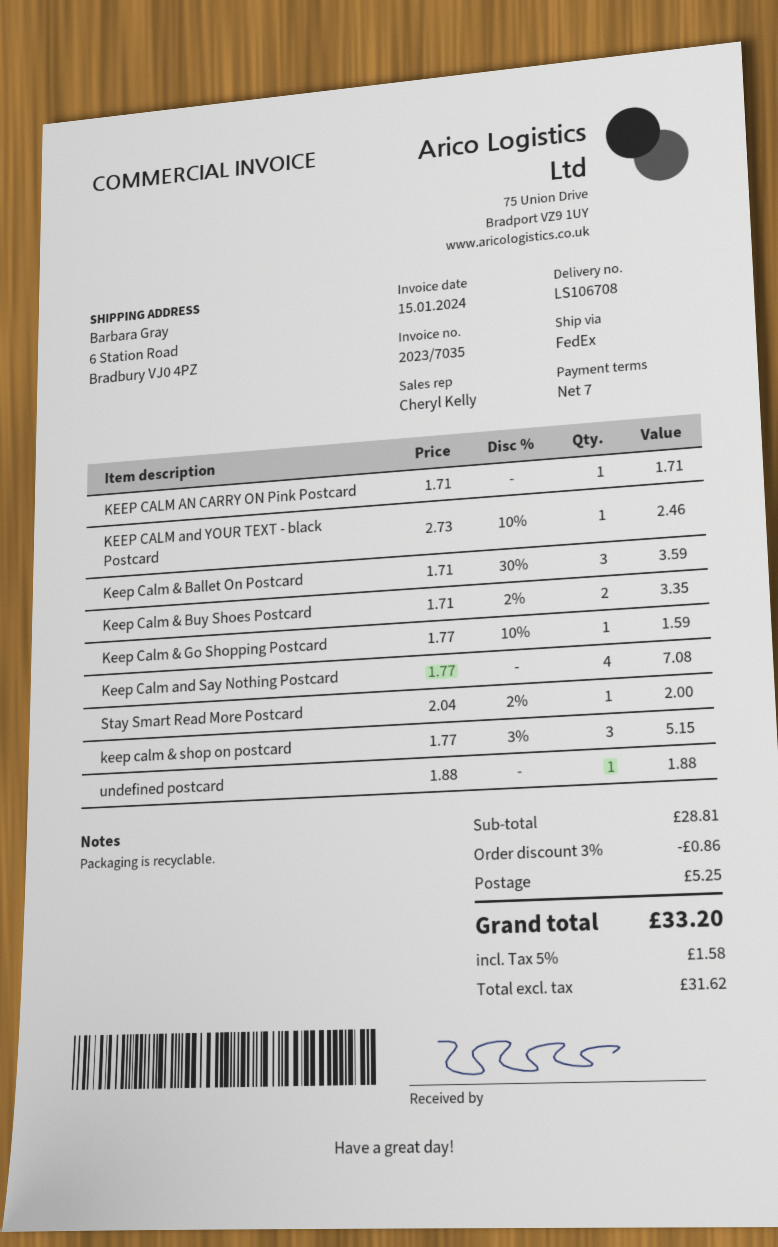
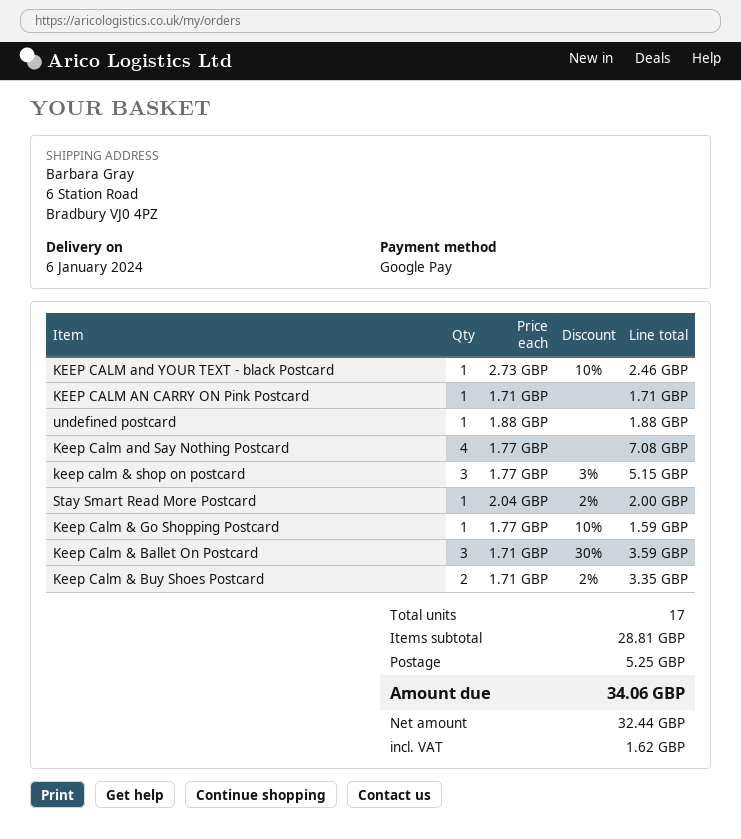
discount: 3% = 0.86 -> none
net: 31.62 -> 32.44
tax: 1.58 -> 1.62
total: 33.20 -> 34.06

